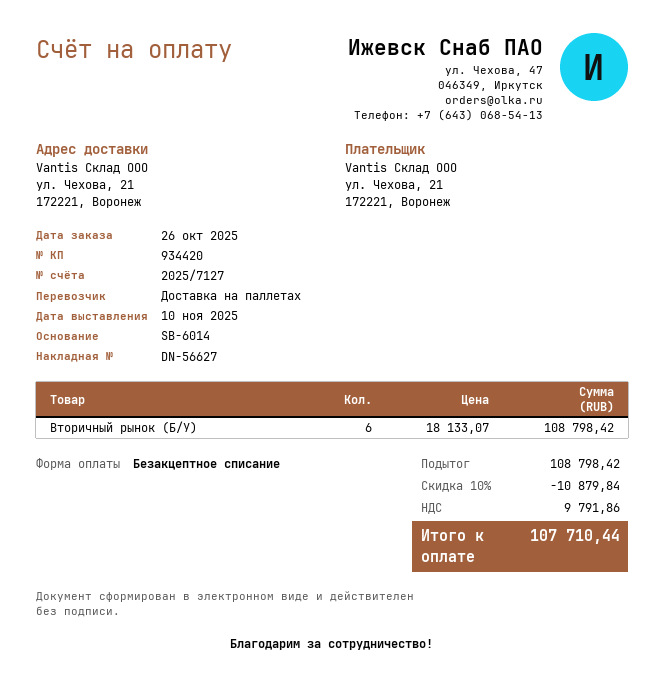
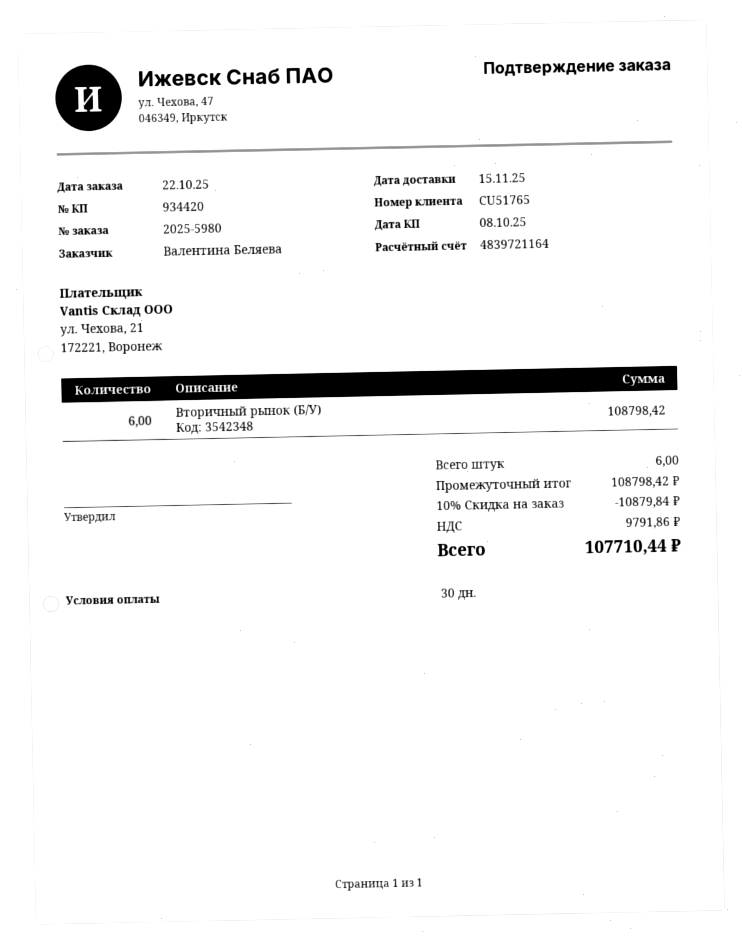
order date: 2025-10-26 -> 2025-10-22

